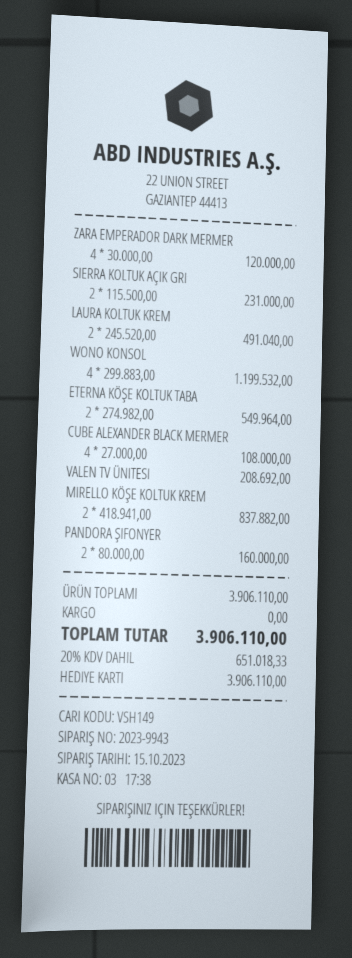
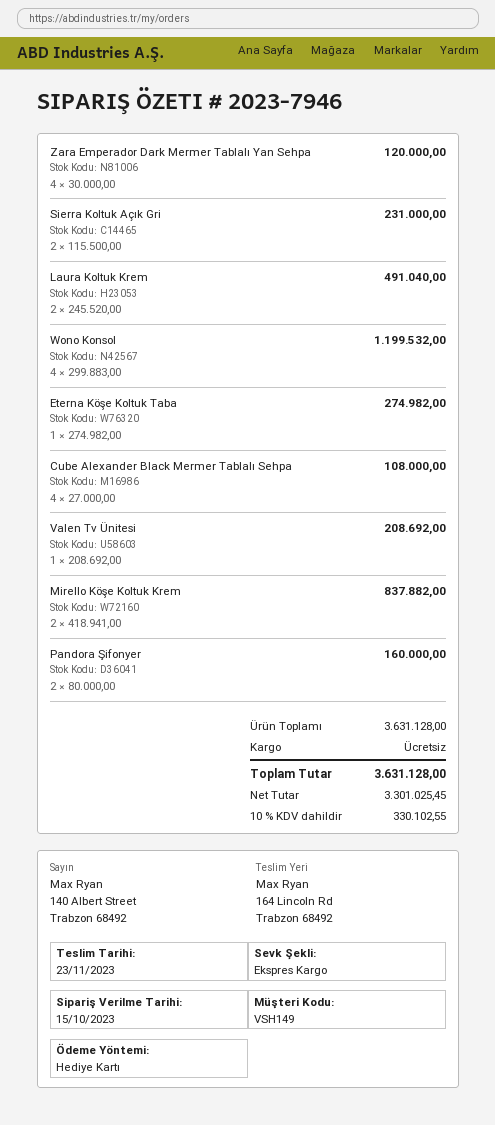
order number: 2023-9943 -> 2023-7946
ETERNA KÖŞE KOLTUK TABA: 2 x 274982.00 = 549964.00 -> 1 x 274982.00 = 274982.00
subtotal: 3906110.00 -> 3631128.00
tax: 20% = 651018.33 -> 10% = 330102.55
total: 3906110.00 -> 3631128.00

